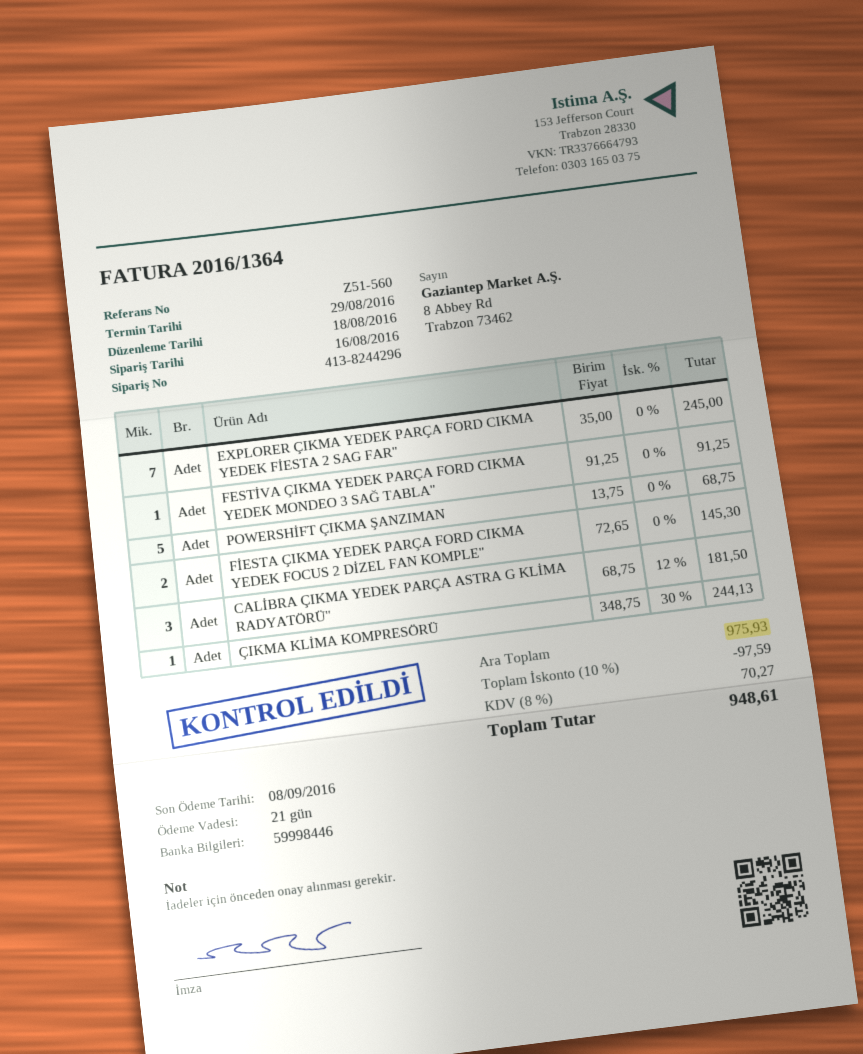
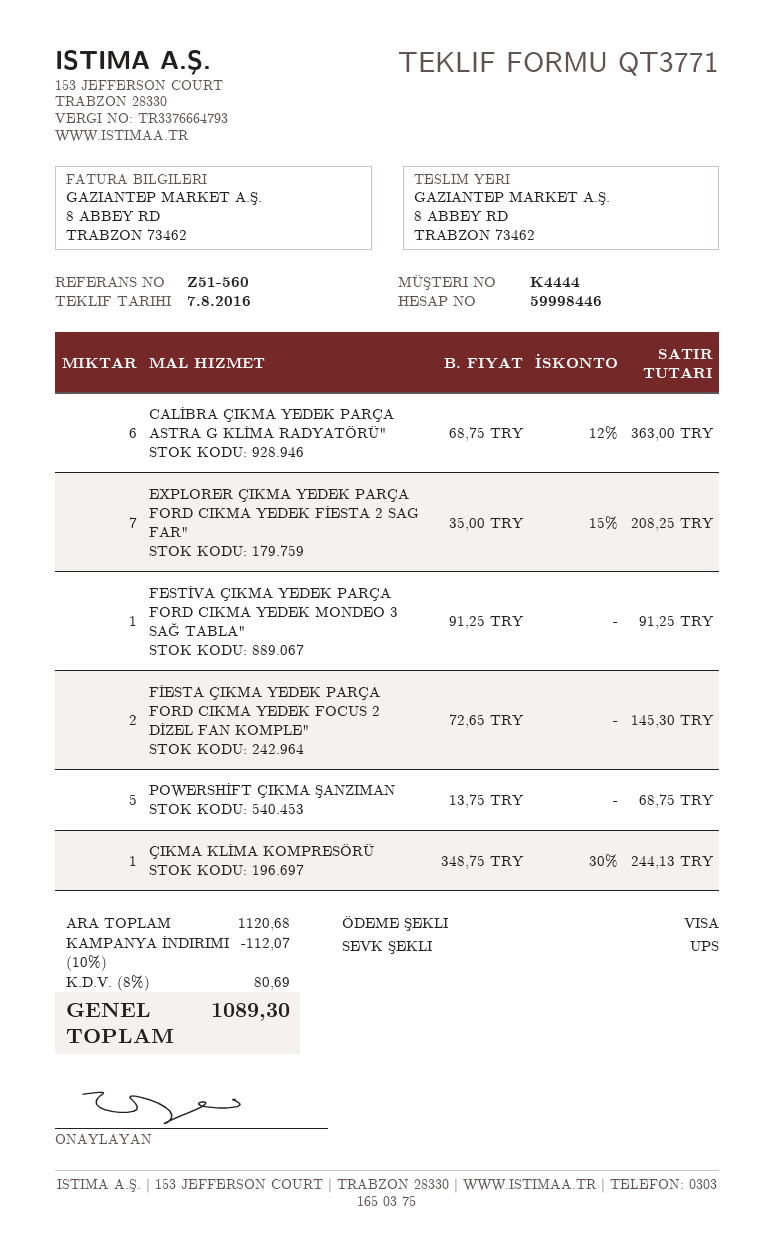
EXPLORER ÇIKMA YEDEK PARÇA FORD CIKMA YEDEK FİESTA 2 SAG FAR": 7 x 35.00 = 245.00 -> 7 x 35.00 - 15% = 208.25
CALİBRA ÇIKMA YEDEK PARÇA ASTRA G KLİMA RADYATÖRÜ": 3 x 68.75 - 12% = 181.50 -> 6 x 68.75 - 12% = 363.00
subtotal: 975.93 -> 1120.68
discount: 10% = 97.59 -> 10% = 112.07
tax: 8% = 70.27 -> 8% = 80.69
total: 948.61 -> 1089.30

